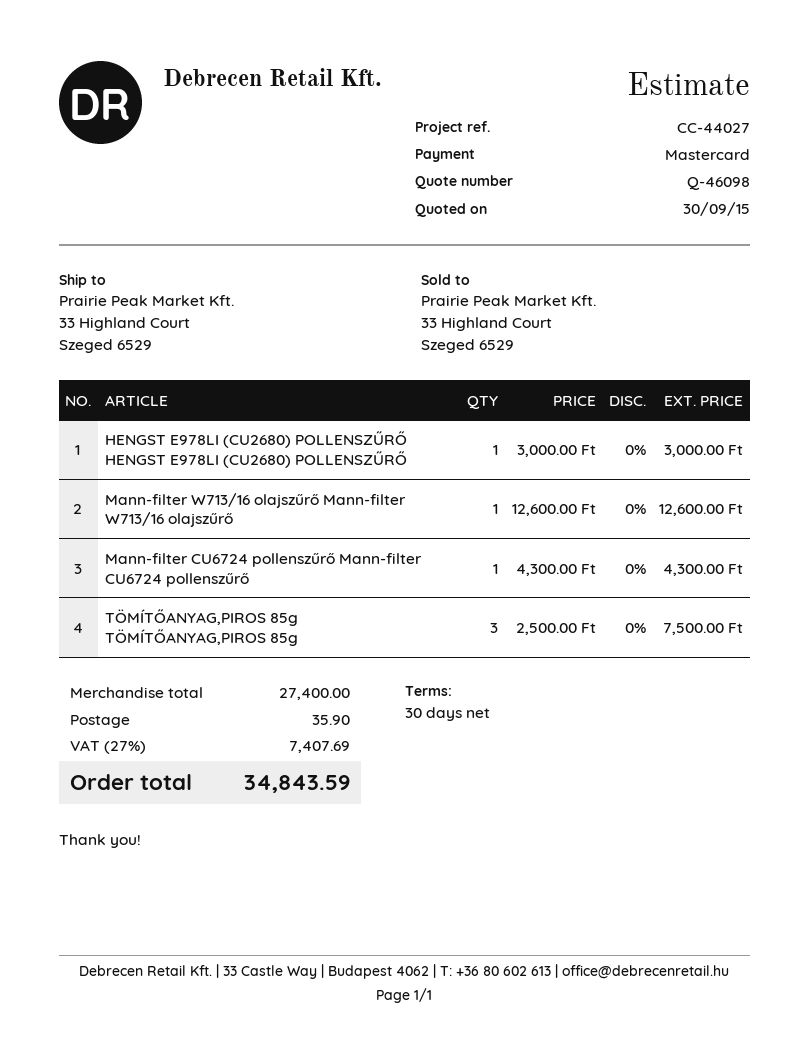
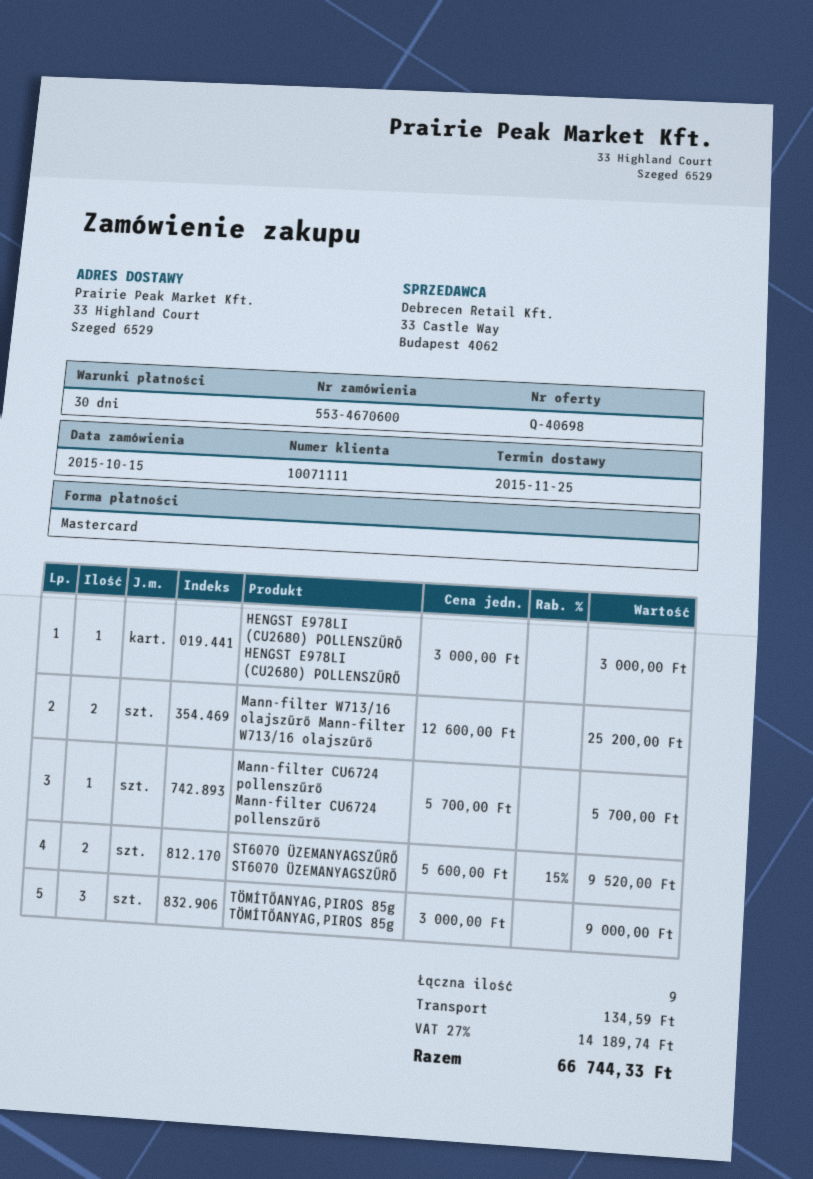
quote number: Q-46098 -> Q-40698
Mann-filter W713/16 olajszűrő Mann-filter W713/16 olajszűrő: 1 x 12600.00 = 12600.00 -> 2 x 12600.00 = 25200.00
Mann-filter CU6724 pollenszűrő Mann-filter CU6724 pollenszűrő: 1 x 4300.00 = 4300.00 -> 1 x 5700.00 = 5700.00
TÖMÍTŐANYAG,PIROS 85g TÖMÍTŐANYAG,PIROS 85g: 3 x 2500.00 = 7500.00 -> 3 x 3000.00 = 9000.00
ST6070 ÜZEMANYAGSZŰRŐ ST6070 ÜZEMANYAGSZŰRŐ: none -> 2 x 5600.00 - 15% = 9520.00
shipping: 35.90 -> 134.59
tax: 27% = 7407.69 -> 27% = 14189.74
total: 34843.59 -> 66744.33

